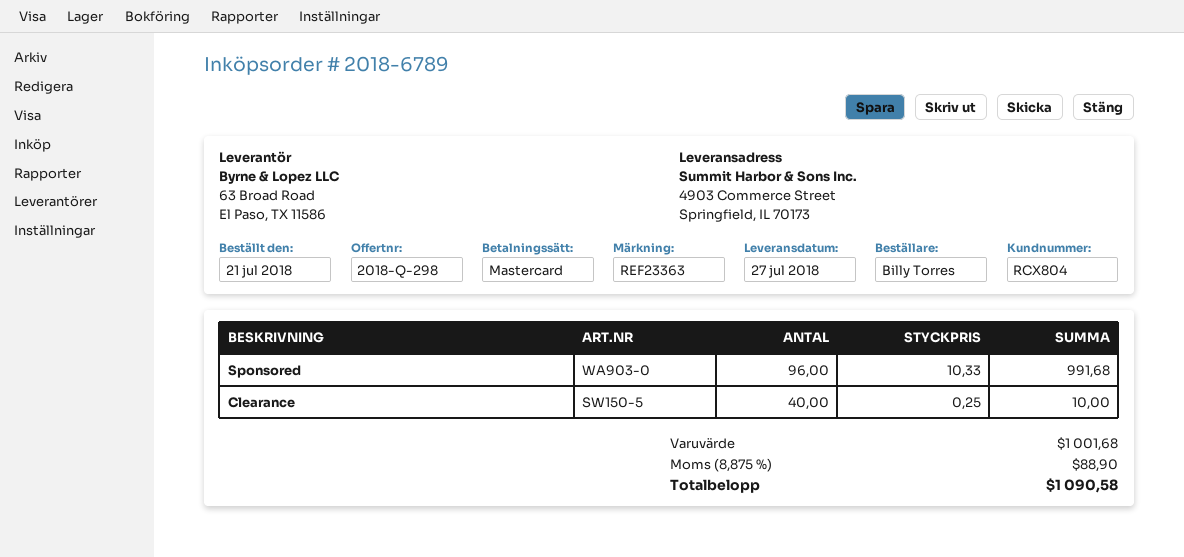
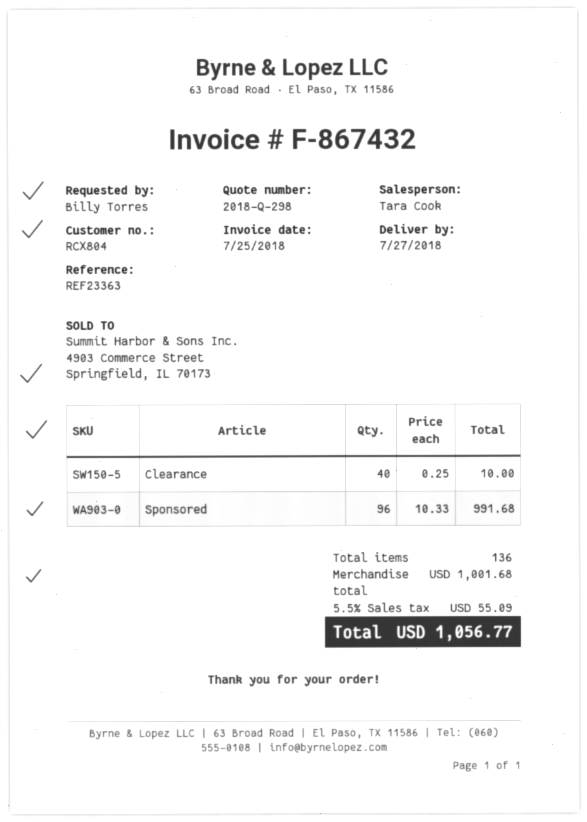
tax: 8.875% = 88.90 -> 5.5% = 55.09
total: 1090.58 -> 1056.77

